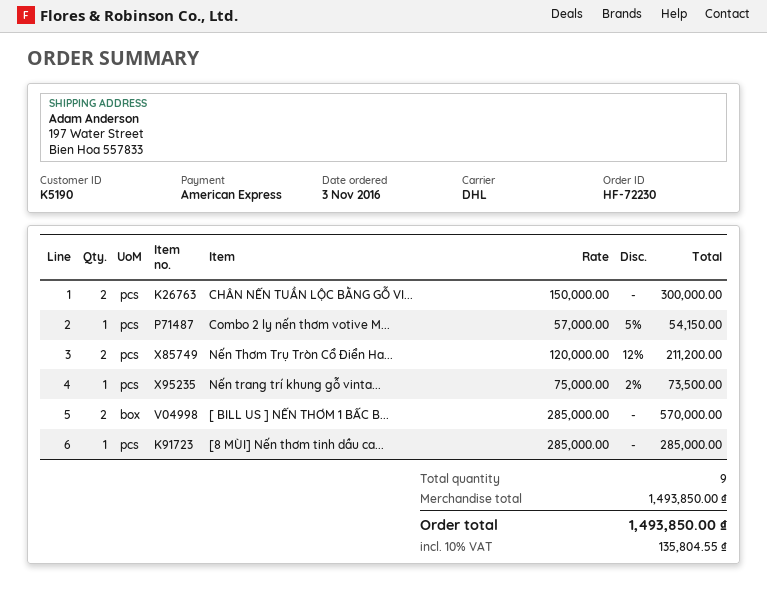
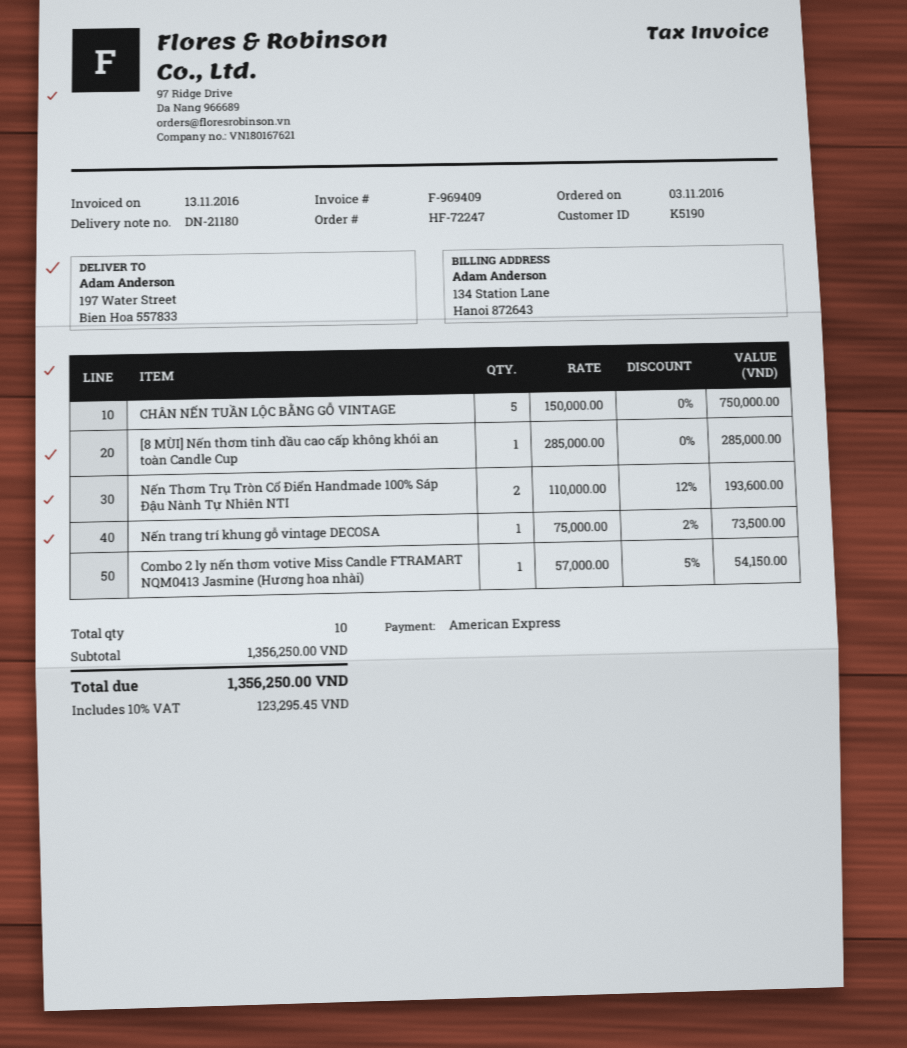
order number: HF-72230 -> HF-72247
CHÂN NẾN TUẦN LỘC BẰNG GỖ VI...: 2 x 150000.00 = 300000.00 -> 5 x 150000.00 = 750000.00
Nến Thơm Trụ Tròn Cổ Điển Ha...: 2 x 120000.00 - 12% = 211200.00 -> 2 x 110000.00 - 12% = 193600.00
[ BILL US ] NẾN THƠM 1 BẤC B...: 2 x 285000.00 = 570000.00 -> none
total quantity: 9 -> 10
subtotal: 1493850.00 -> 1356250.00
tax: 10% = 135804.55 -> 10% = 123295.45
total: 1493850.00 -> 1356250.00

